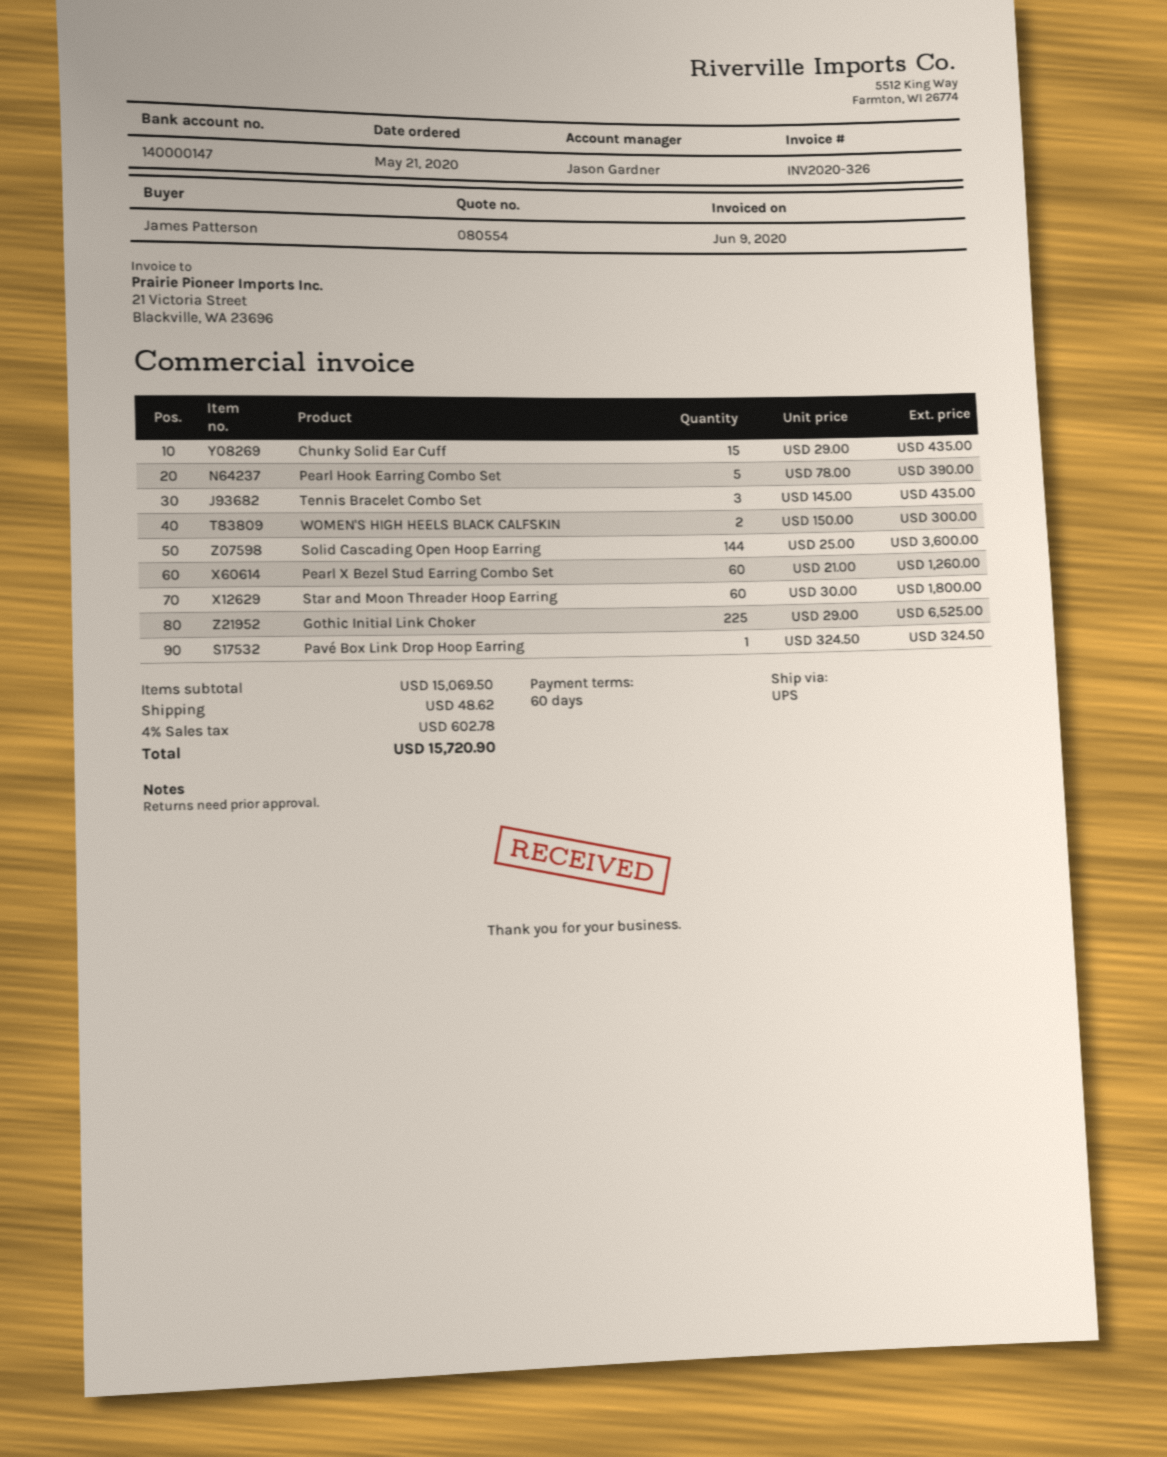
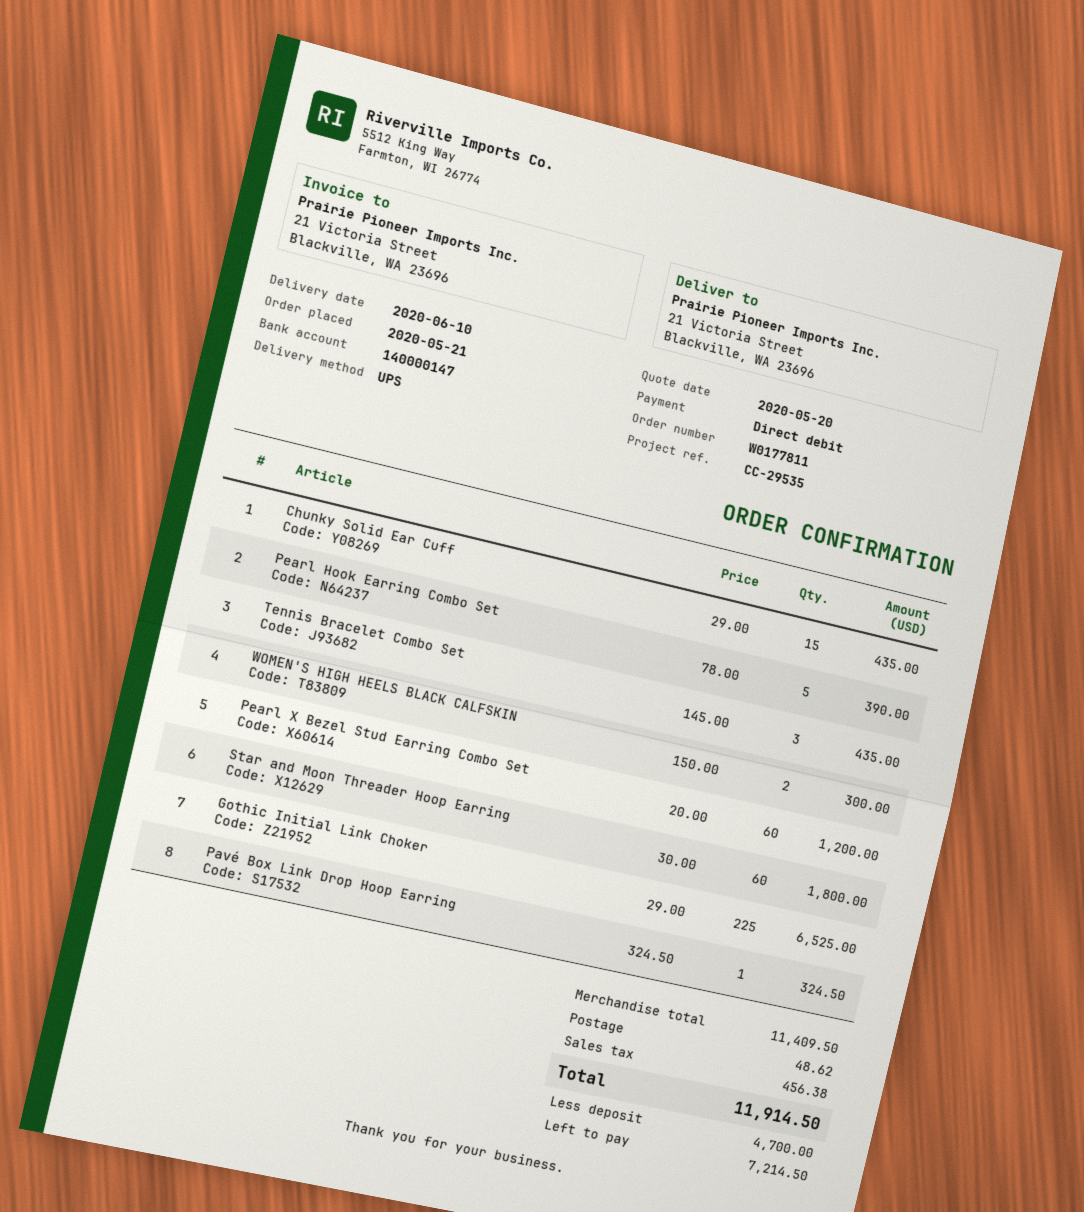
Solid Cascading Open Hoop Earring: 144 x 25.00 = 3600.00 -> none
Pearl X Bezel Stud Earring Combo Set: 60 x 21.00 = 1260.00 -> 60 x 20.00 = 1200.00
subtotal: 15069.50 -> 11409.50
tax: 602.78 -> 456.38
total: 15720.90 -> 11914.50

